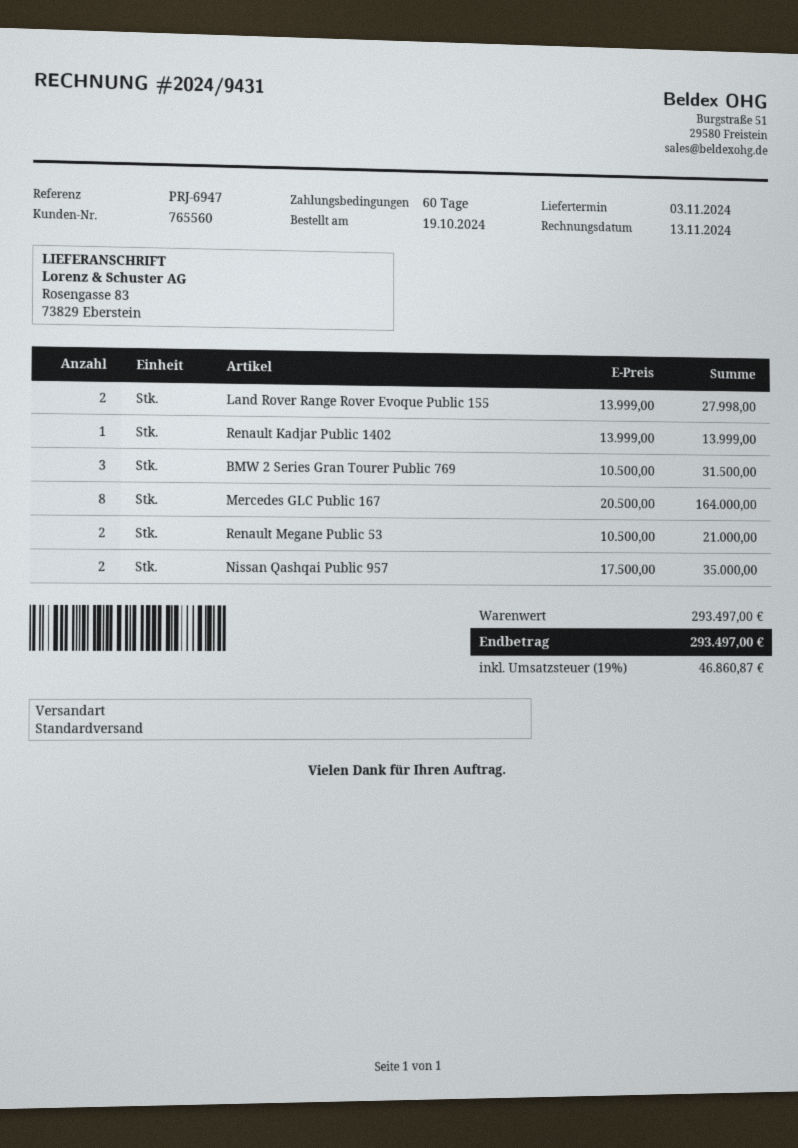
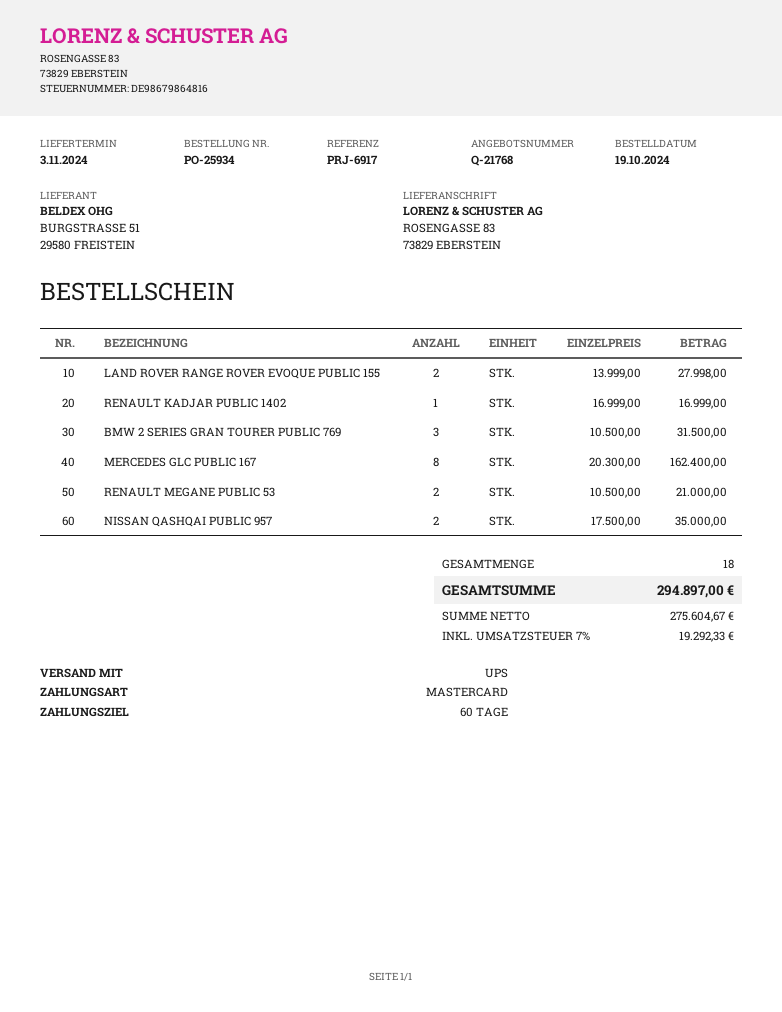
reference: PRJ-6947 -> PRJ-6917
shipping method: standard -> UPS
Renault Kadjar Public 1402: 1 x 13999.00 = 13999.00 -> 1 x 16999.00 = 16999.00
Mercedes GLC Public 167: 8 x 20500.00 = 164000.00 -> 8 x 20300.00 = 162400.00
tax: 19% = 46860.87 -> 7% = 19292.33
total: 293497.00 -> 294897.00

